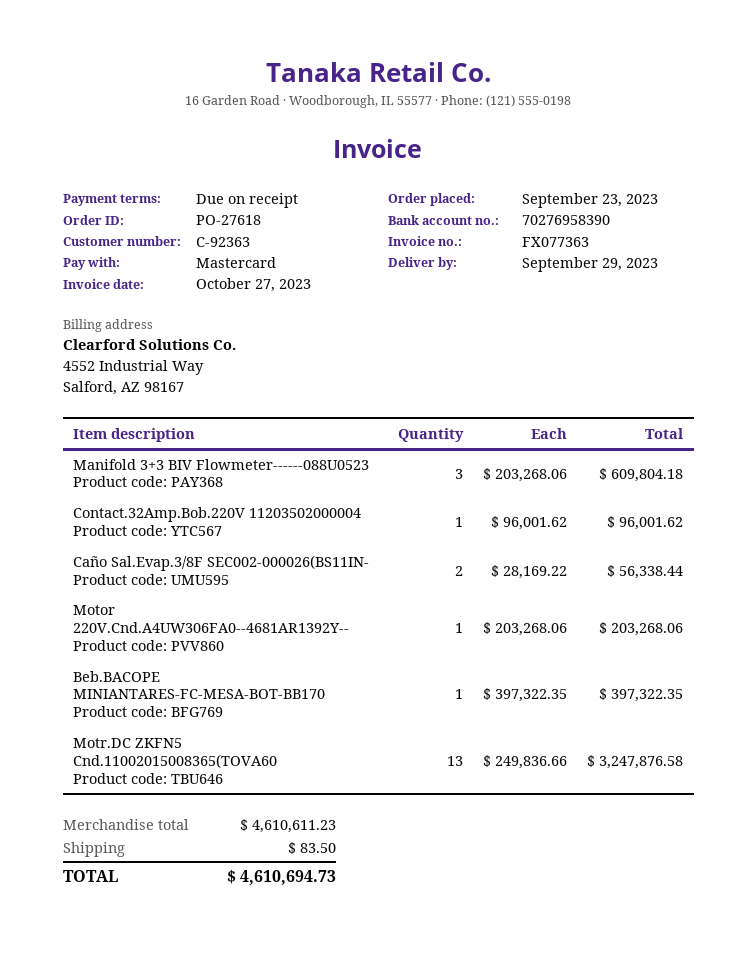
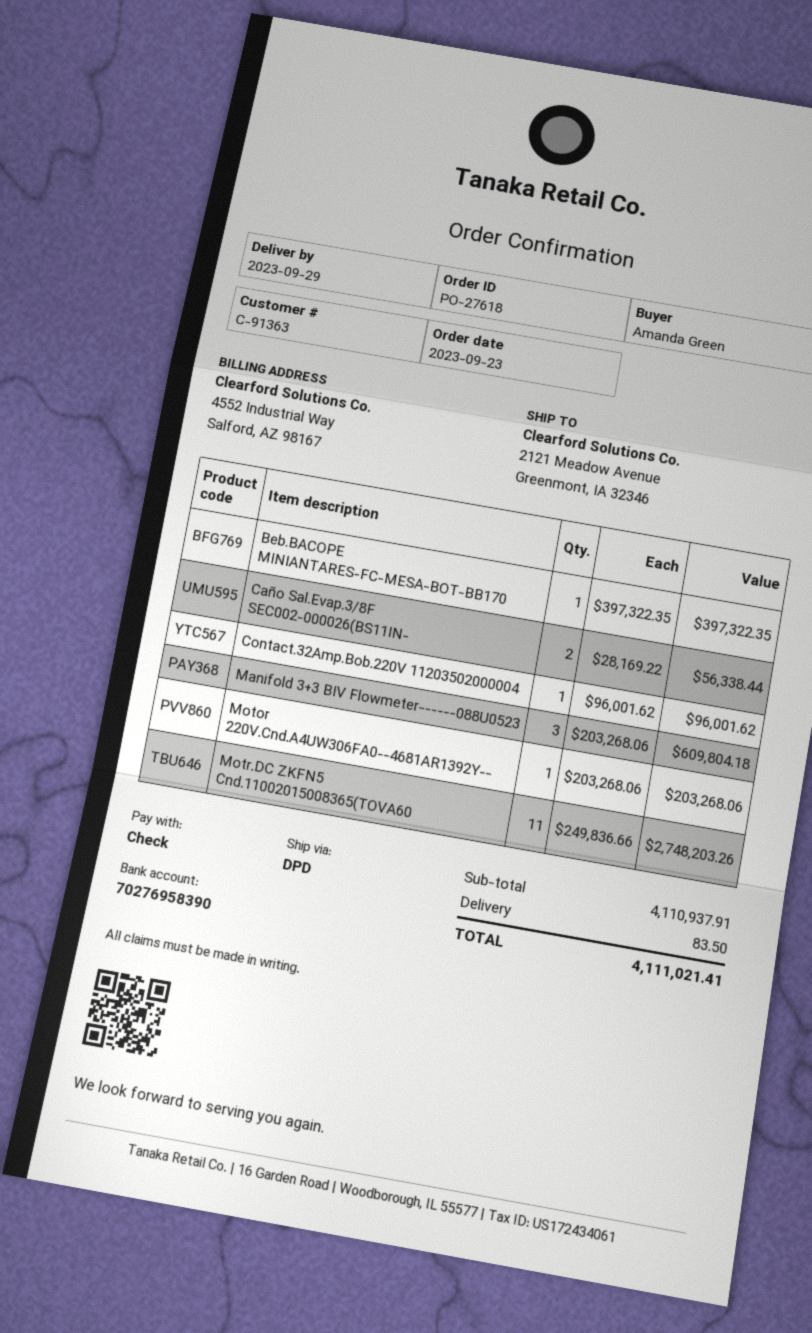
customer number: C-92363 -> C-91363
payment method: Mastercard -> cheque
Motr.DC ZKFN5 Cnd.11002015008365(TOVA60: 13 x 249836.66 = 3247876.58 -> 11 x 249836.66 = 2748203.26
subtotal: 4610611.23 -> 4110937.91
total: 4610694.73 -> 4111021.41

